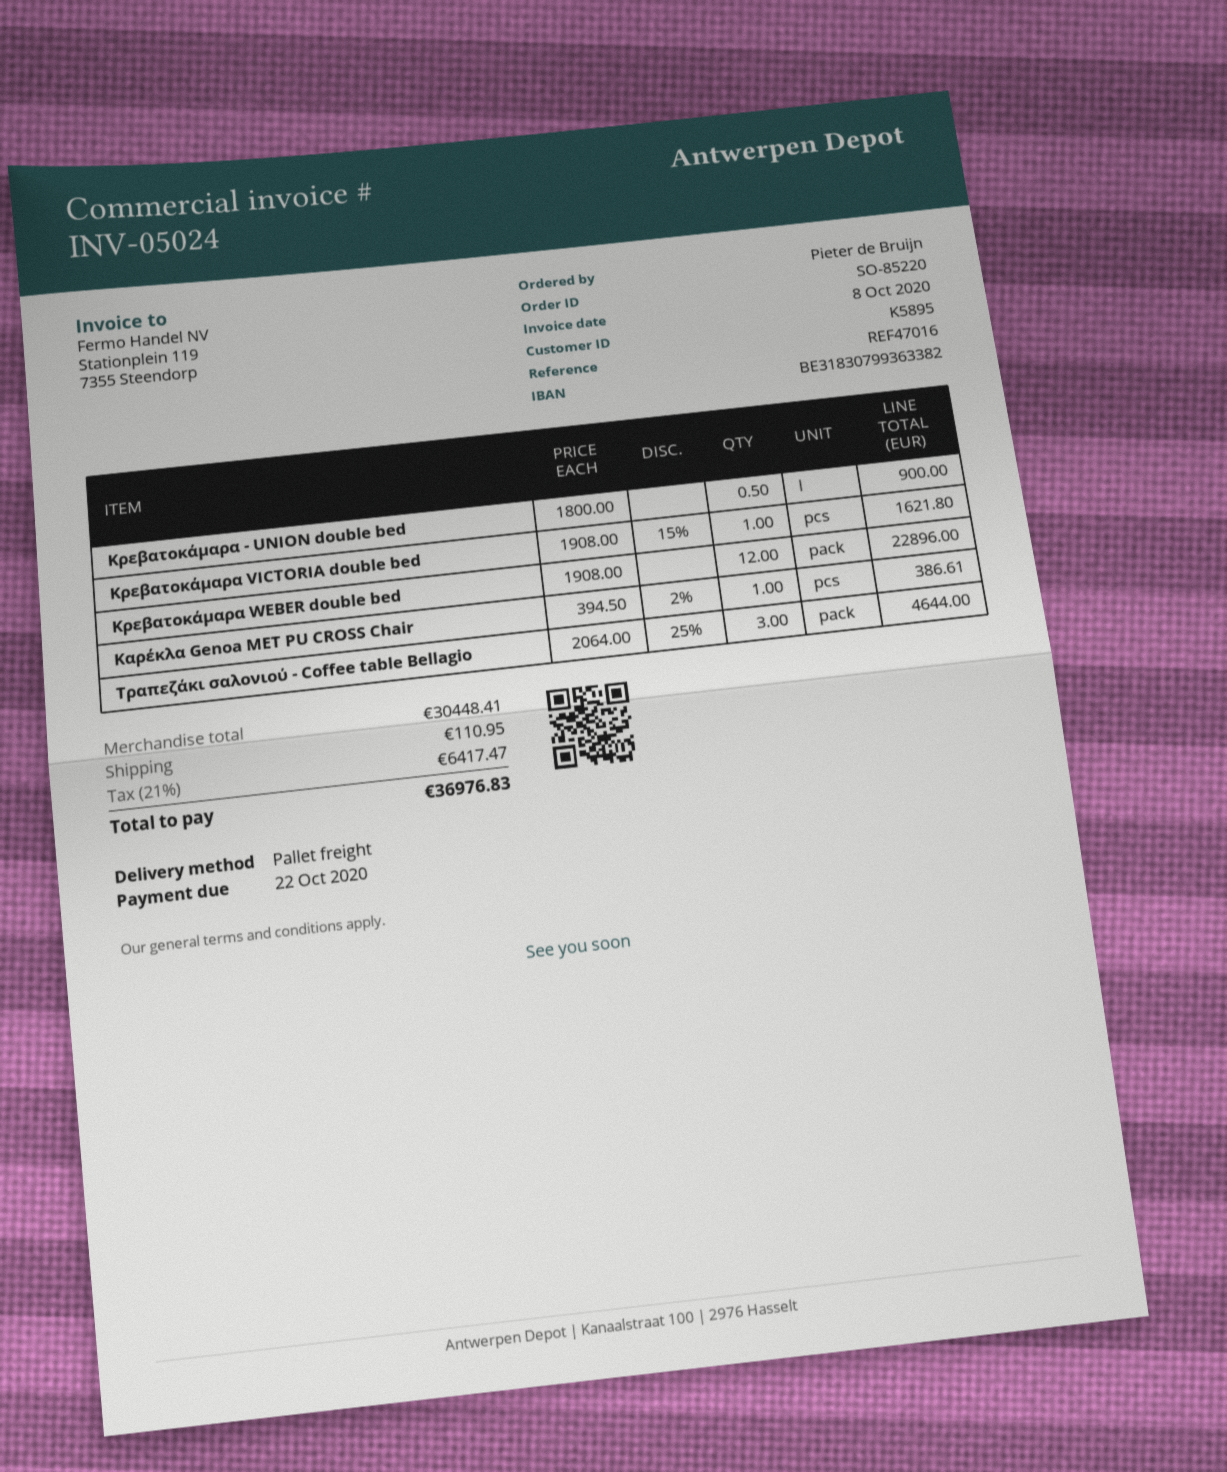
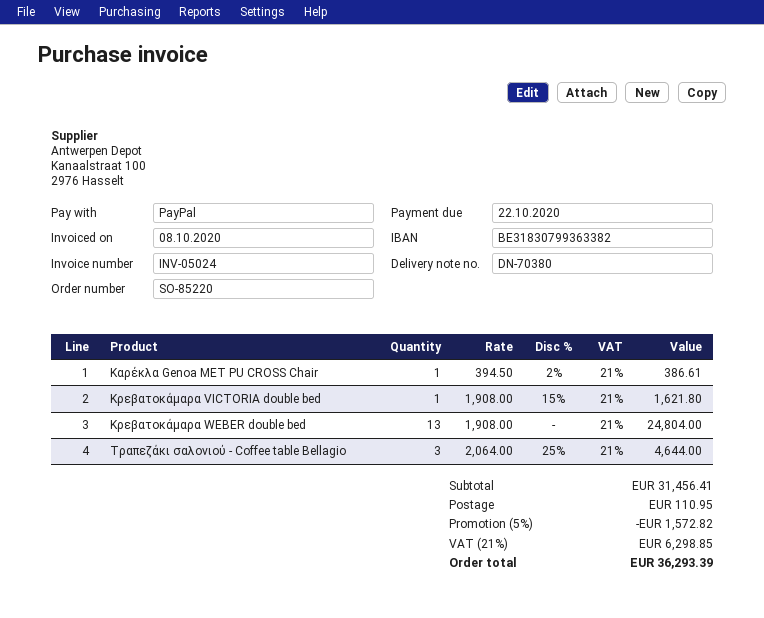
Κρεβατοκάμαρα - UNION double bed: 0.5 x 1800.00 = 900.00 -> none
Κρεβατοκάμαρα WEBER double bed: 12 x 1908.00 = 22896.00 -> 13 x 1908.00 = 24804.00
subtotal: 30448.41 -> 31456.41
discount: none -> 5% = 1572.82
tax: 21% = 6417.47 -> 21% = 6298.85
total: 36976.83 -> 36293.39

